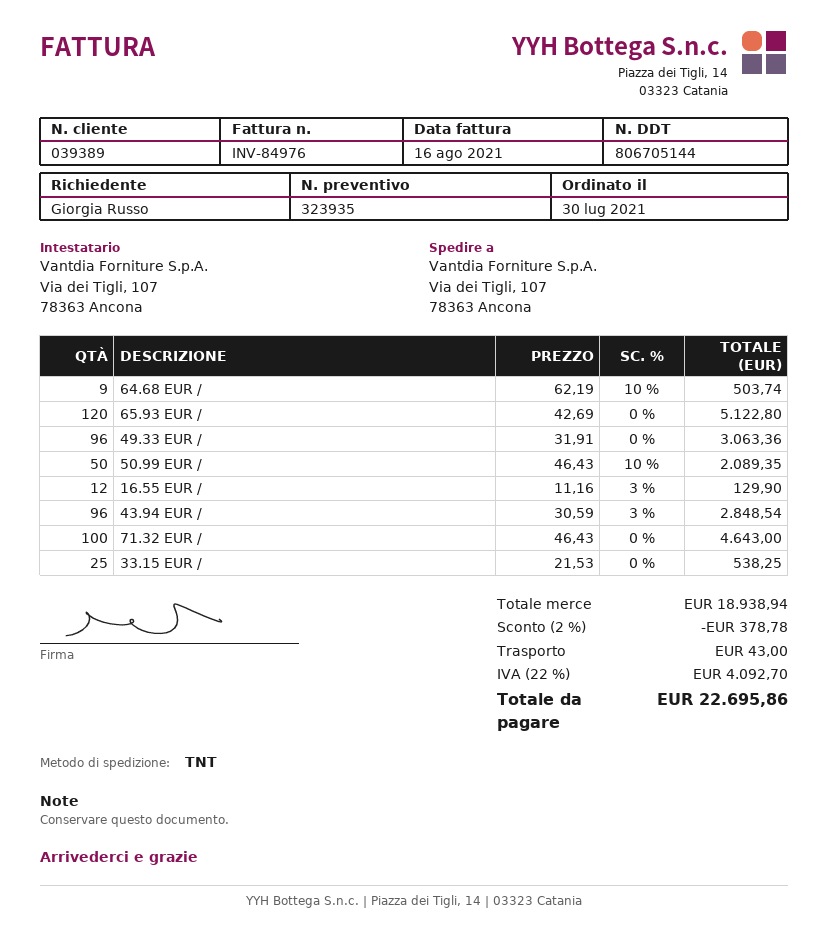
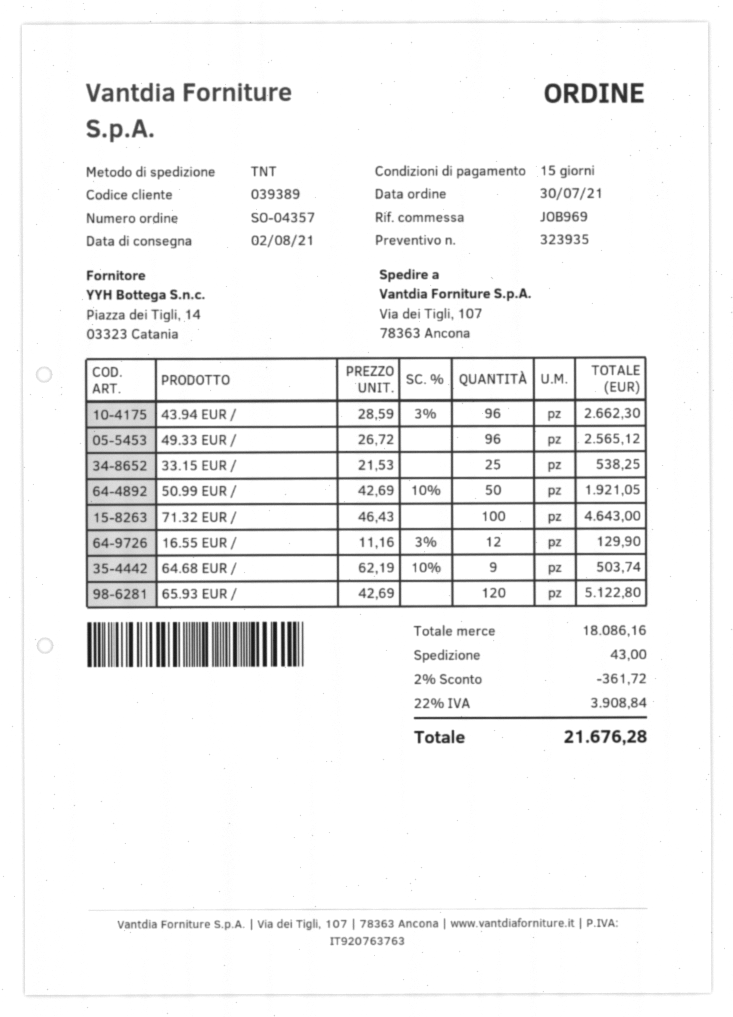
49.33 EUR /: 96 x 31.91 = 3063.36 -> 96 x 26.72 = 2565.12
50.99 EUR /: 50 x 46.43 - 10% = 2089.35 -> 50 x 42.69 - 10% = 1921.05
43.94 EUR /: 96 x 30.59 - 3% = 2848.54 -> 96 x 28.59 - 3% = 2662.30
subtotal: 18938.94 -> 18086.16
discount: 2% = 378.78 -> 2% = 361.72
tax: 22% = 4092.70 -> 22% = 3908.84
total: 22695.86 -> 21676.28

